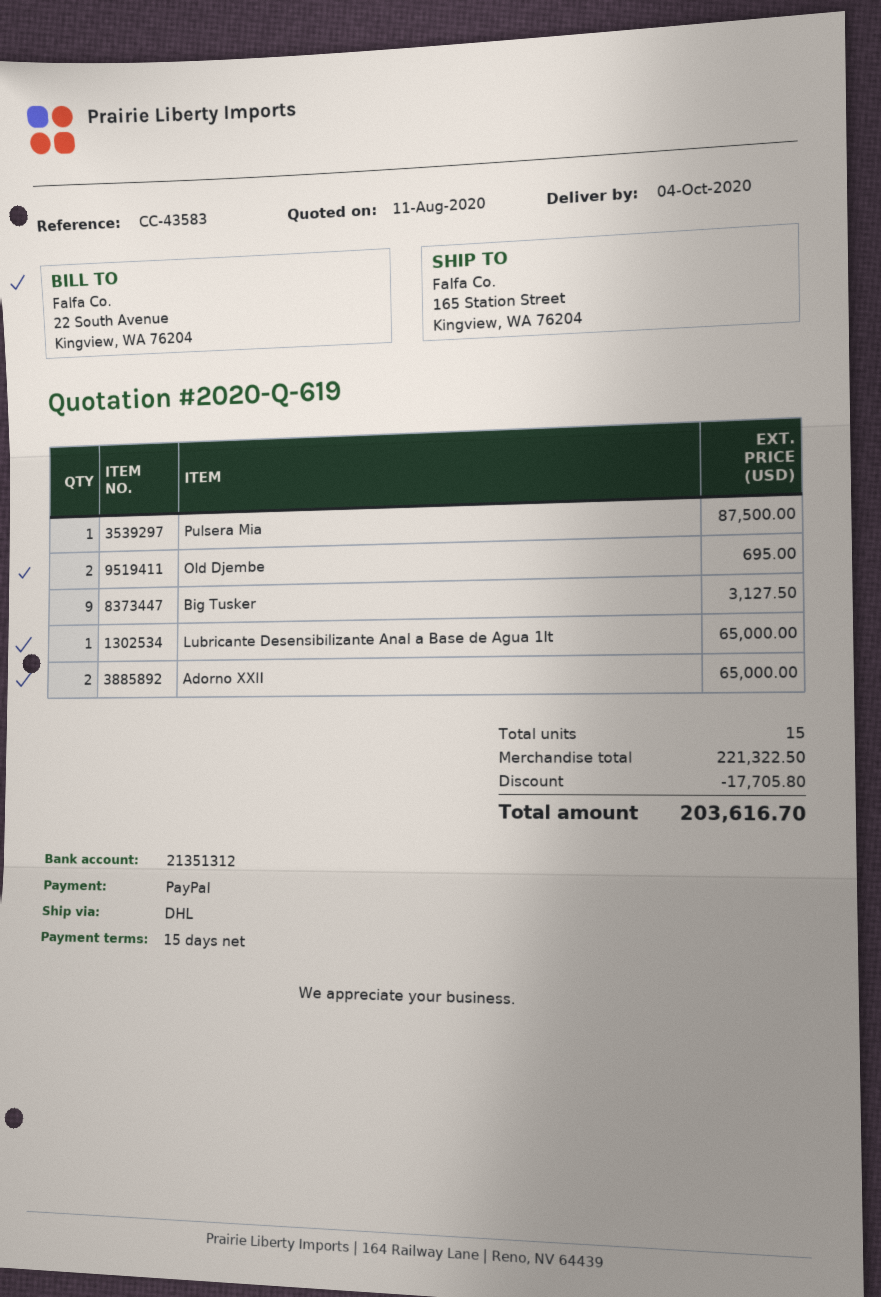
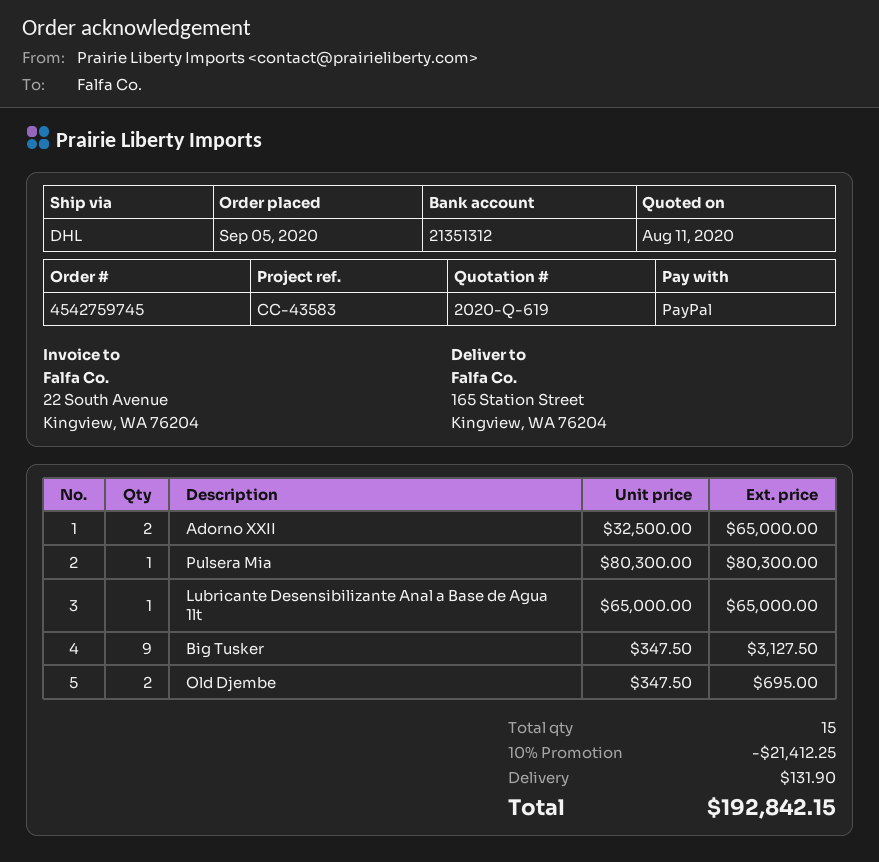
Pulsera Mia: 1 for 87500.00 -> 1 for 80300.00
discount: 17705.80 -> 21412.25
shipping: none -> 131.90
total: 203616.70 -> 192842.15

